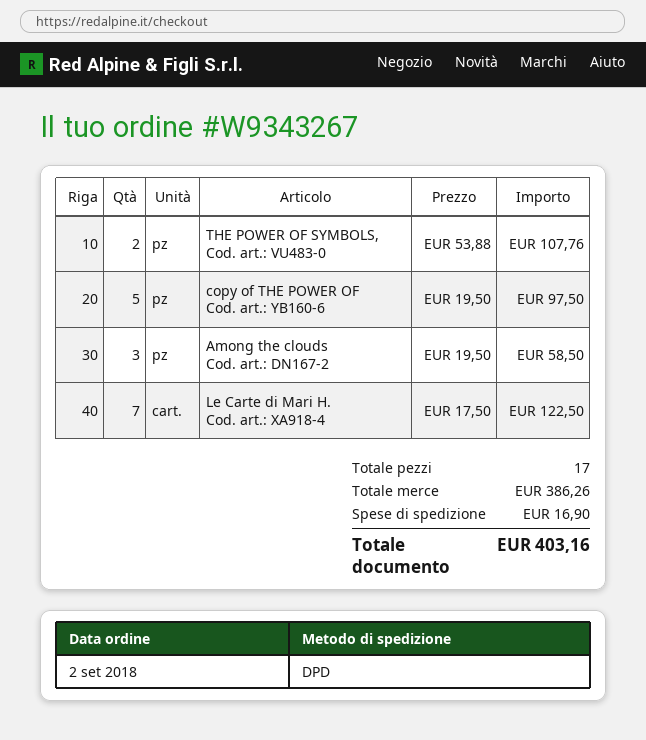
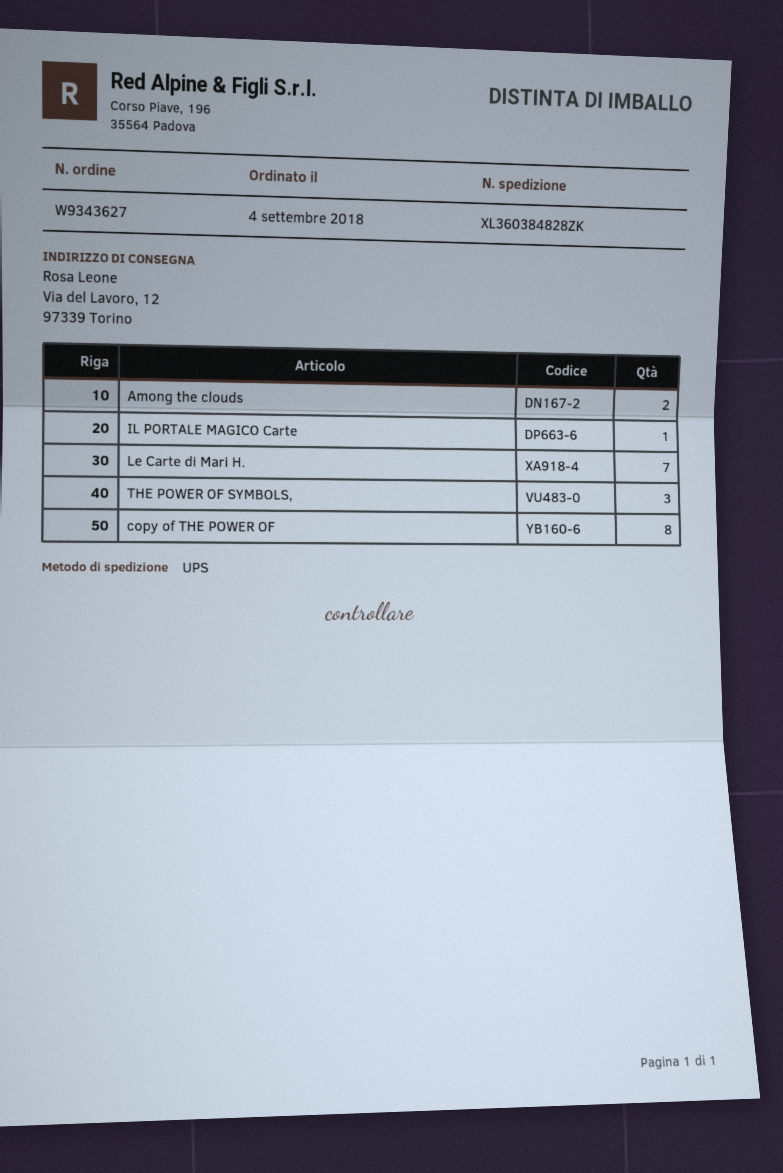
order number: W9343267 -> W9343627
order date: 2018-09-02 -> 2018-09-04
shipping method: DPD -> UPS
THE POWER OF SYMBOLS,: 2 -> 3
copy of THE POWER OF: 5 -> 8
Among the clouds: 3 -> 2
IL PORTALE MAGICO Carte: none -> 1

